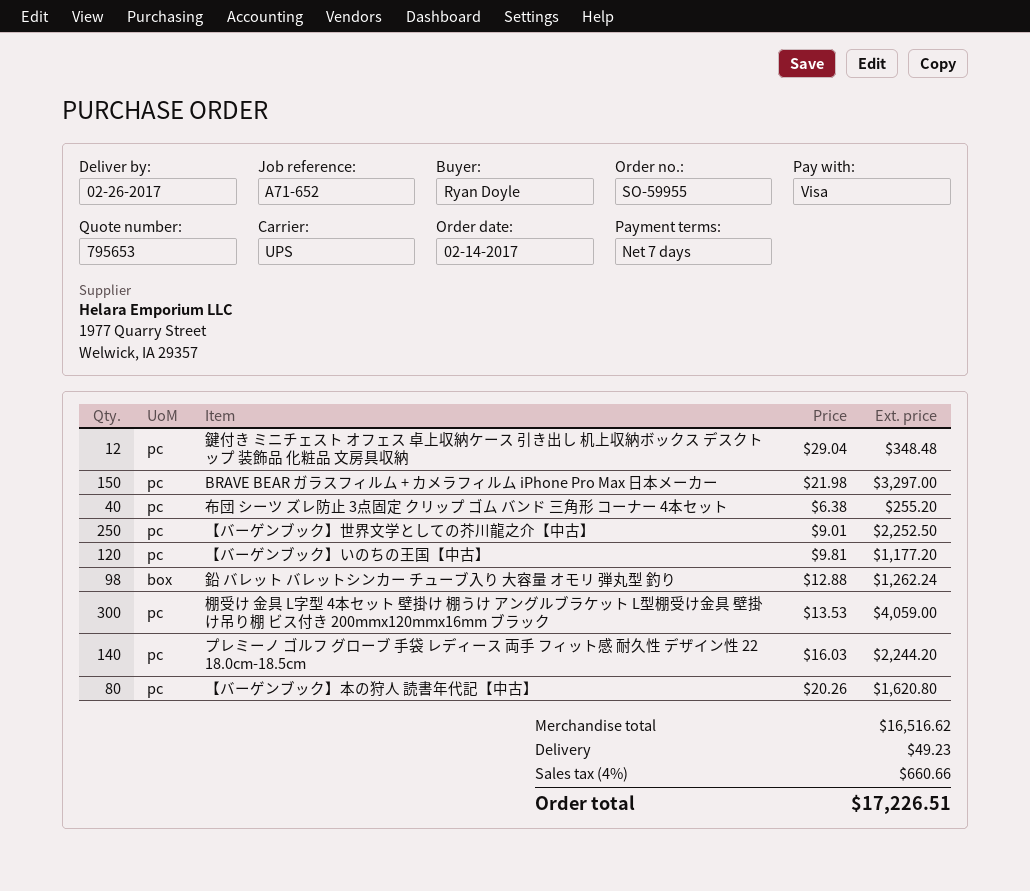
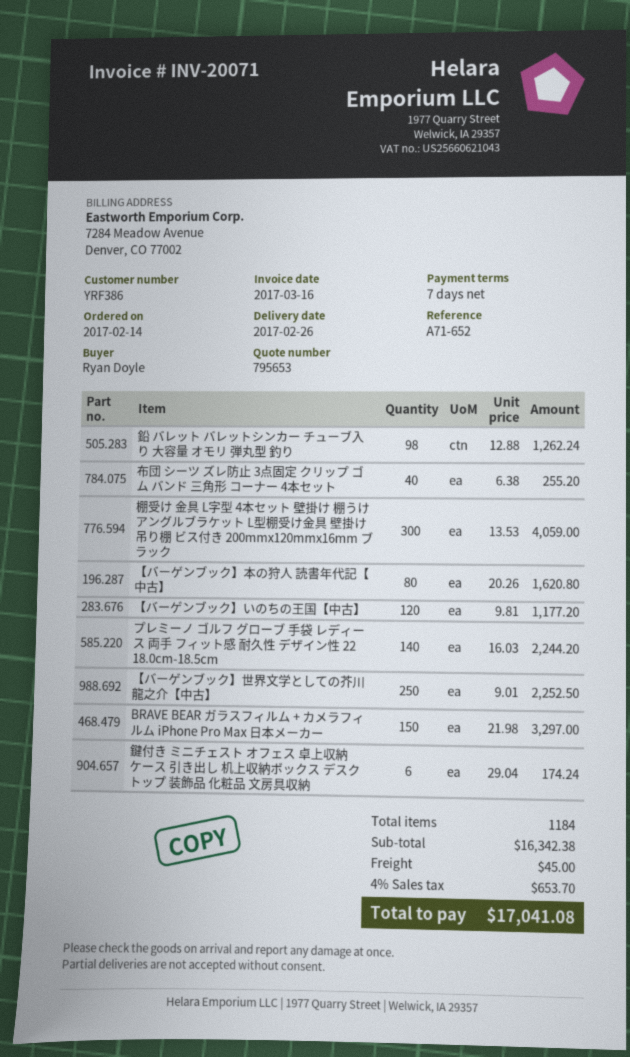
鍵付き ミニチェスト オフェス 卓上収納ケース 引き出し 机上収納ボックス デスクトップ 装飾品 化粧品 文房具収納: 12 x 29.04 = 348.48 -> 6 x 29.04 = 174.24
subtotal: 16516.62 -> 16342.38
shipping: 49.23 -> 45.00
tax: 4% = 660.66 -> 4% = 653.70
total: 17226.51 -> 17041.08

